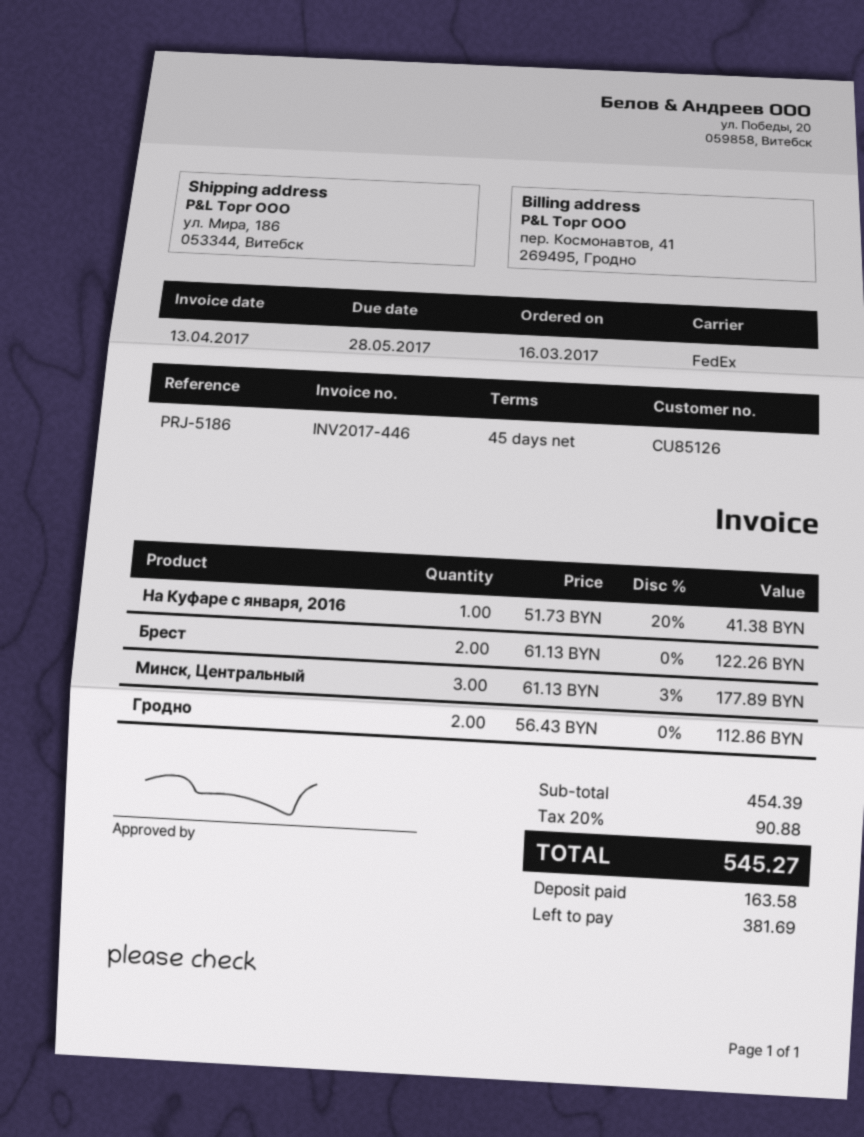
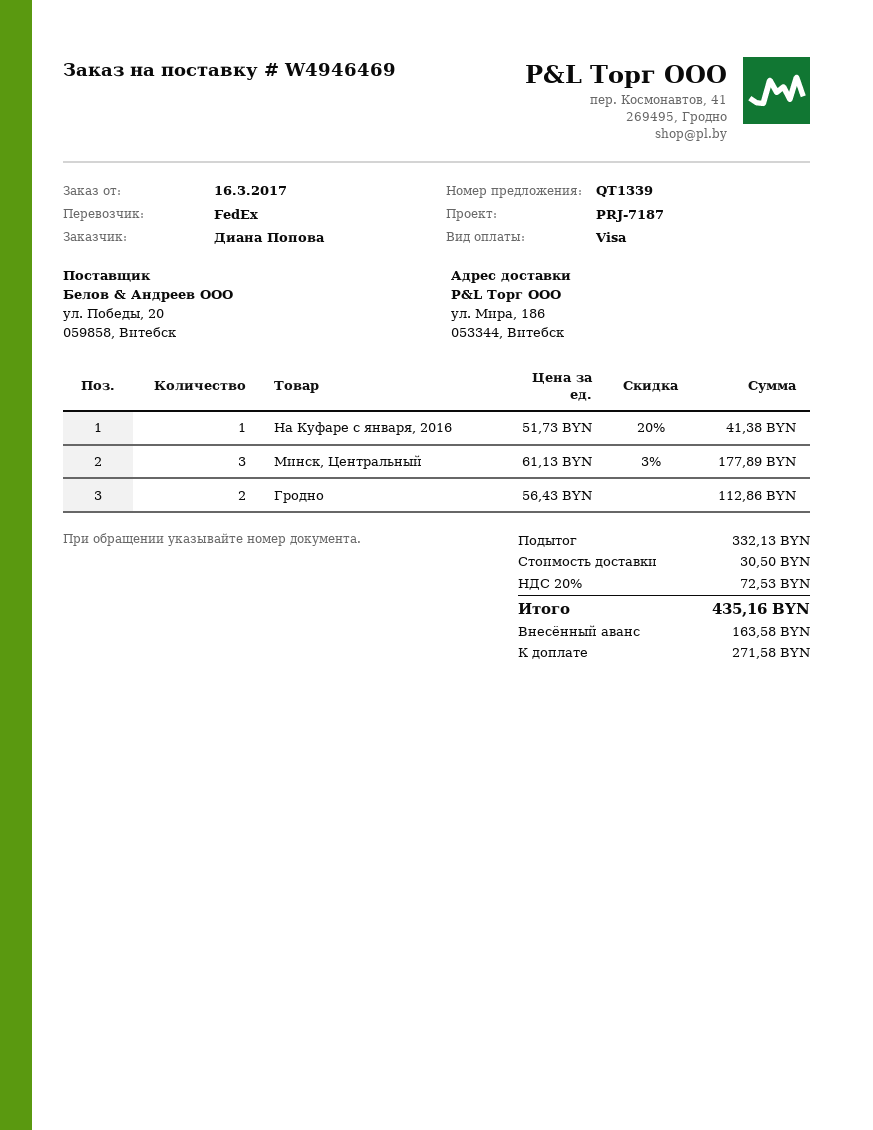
reference: PRJ-5186 -> PRJ-7187
Брест: 2 x 61.13 = 122.26 -> none
subtotal: 454.39 -> 332.13
shipping: none -> 30.50
tax: 20% = 90.88 -> 20% = 72.53
total: 545.27 -> 435.16
balance: 381.69 -> 271.58

